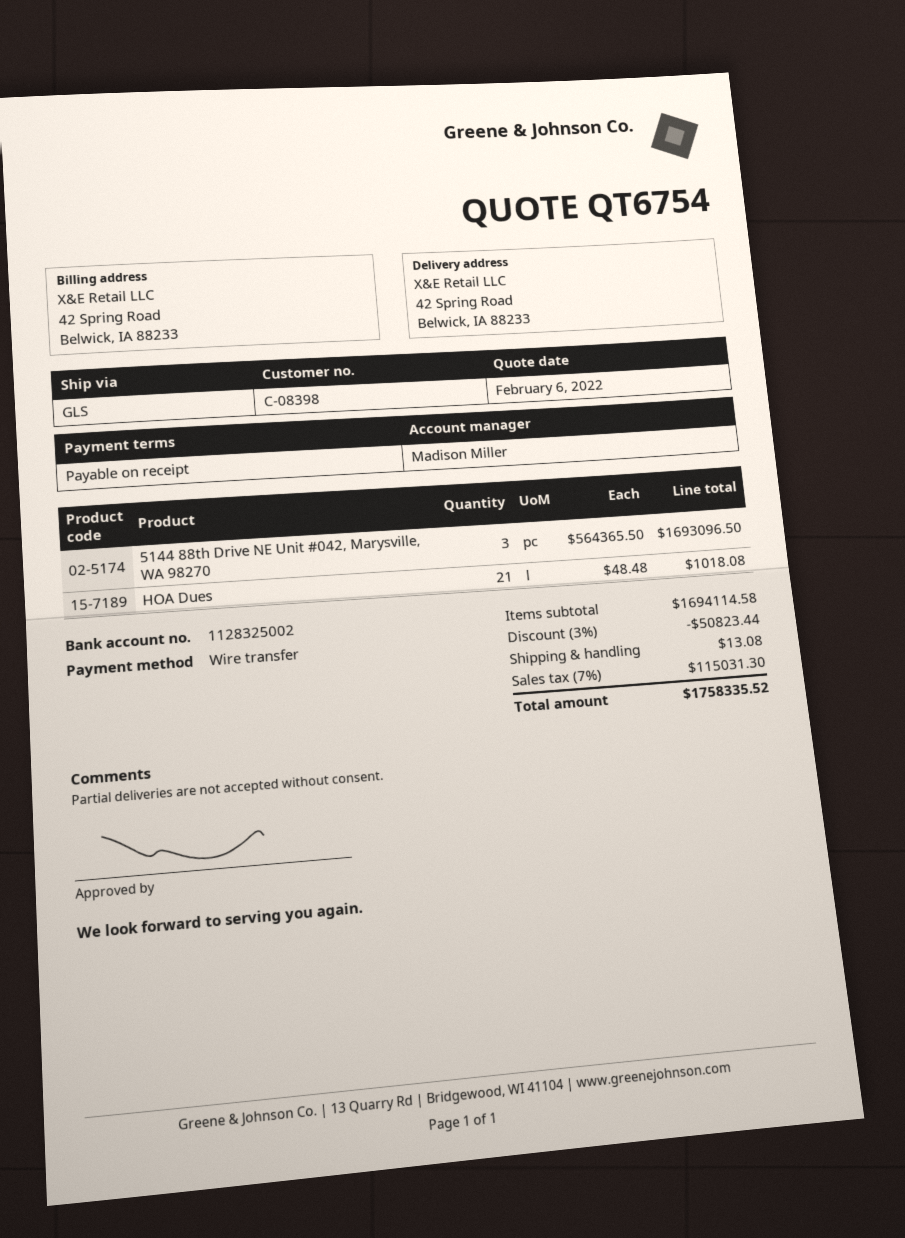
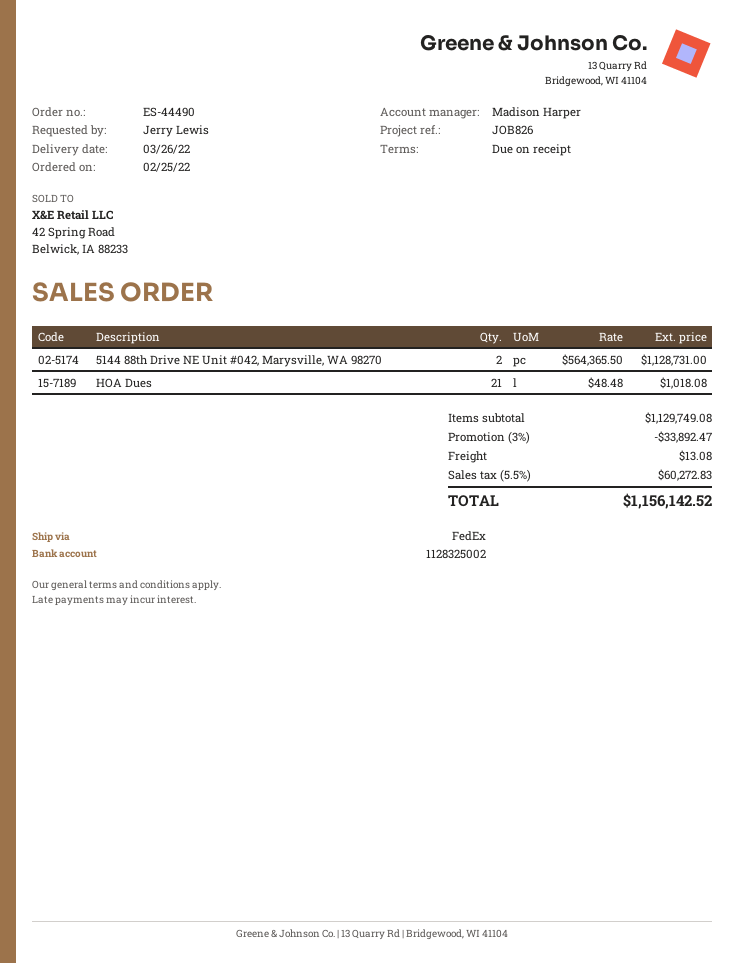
sales rep: Madison Miller -> Madison Harper
shipping method: GLS -> FedEx
5144 88th Drive NE Unit #042, Marysville, WA 98270: 3 x 564365.50 = 1693096.50 -> 2 x 564365.50 = 1128731.00
subtotal: 1694114.58 -> 1129749.08
discount: 3% = 50823.44 -> 3% = 33892.47
tax: 7% = 115031.30 -> 5.5% = 60272.83
total: 1758335.52 -> 1156142.52

